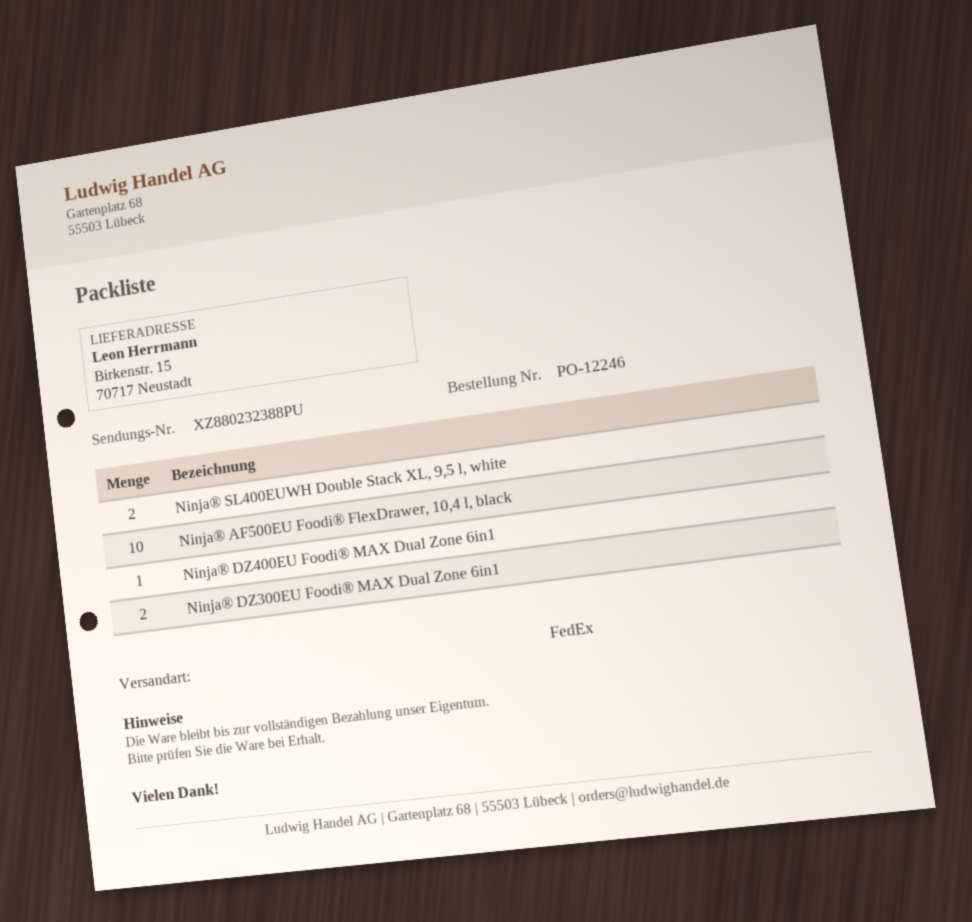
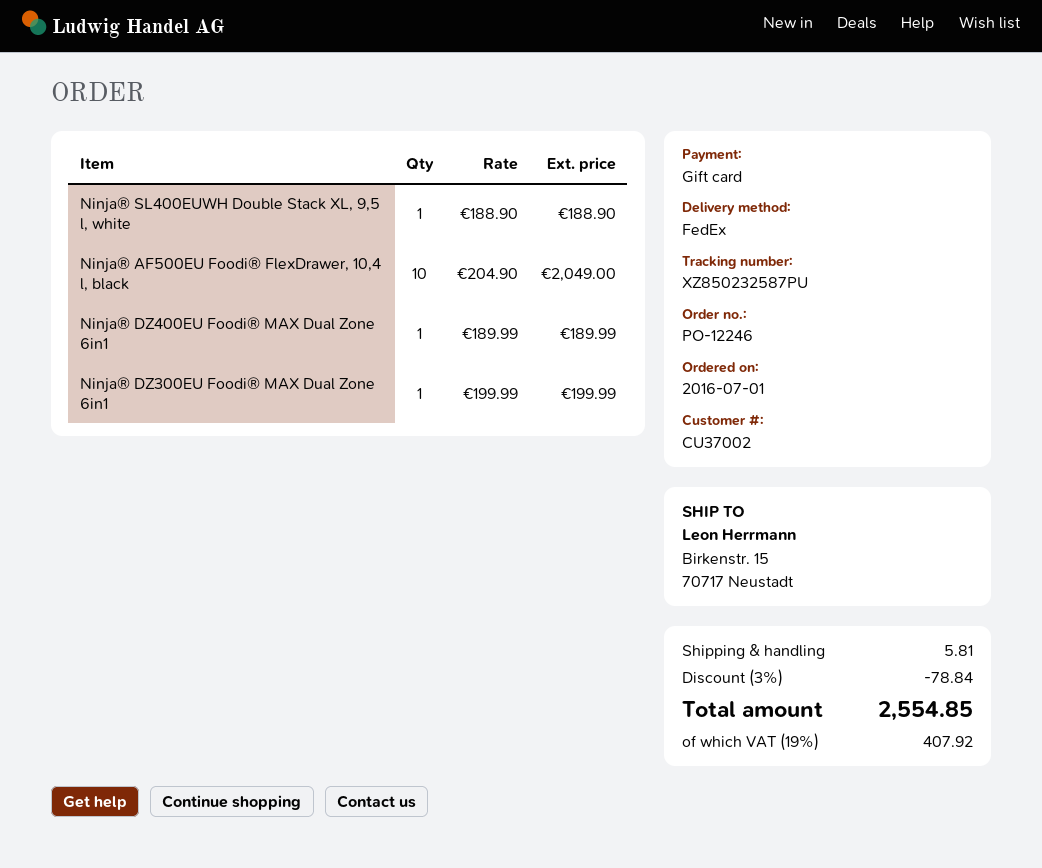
tracking number: XZ880232388PU -> XZ850232587PU
Ninja® SL400EUWH Double Stack XL, 9,5 l, white: 2 -> 1
Ninja® DZ300EU Foodi® MAX Dual Zone 6in1: 2 -> 1

